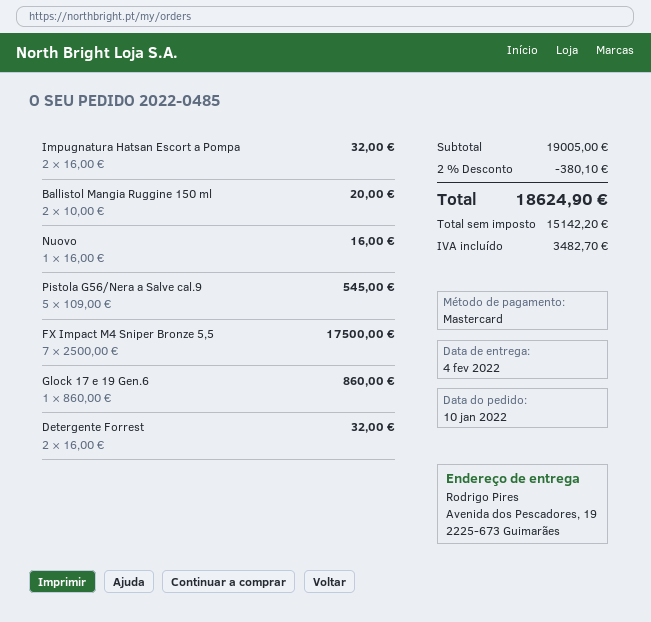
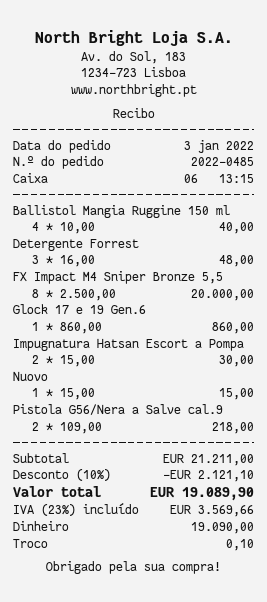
order date: 2022-01-10 -> 2022-01-03
payment method: Mastercard -> cash
Impugnatura Hatsan Escort a Pompa: 2 x 16.00 = 32.00 -> 2 x 15.00 = 30.00
Ballistol Mangia Ruggine 150 ml: 2 x 10.00 = 20.00 -> 4 x 10.00 = 40.00
Nuovo: 1 x 16.00 = 16.00 -> 1 x 15.00 = 15.00
Pistola G56/Nera a Salve cal.9: 5 x 109.00 = 545.00 -> 2 x 109.00 = 218.00
FX Impact M4 Sniper Bronze 5,5: 7 x 2500.00 = 17500.00 -> 8 x 2500.00 = 20000.00
Detergente Forrest: 2 x 16.00 = 32.00 -> 3 x 16.00 = 48.00
subtotal: 19005.00 -> 21211.00
discount: 2% = 380.10 -> 10% = 2121.10
tax: 3482.70 -> 3569.66
total: 18624.90 -> 19089.90

